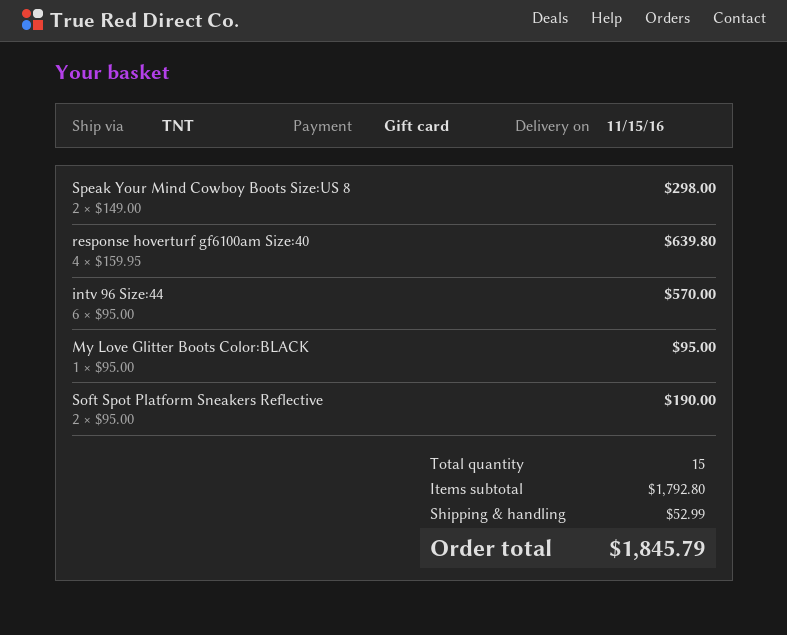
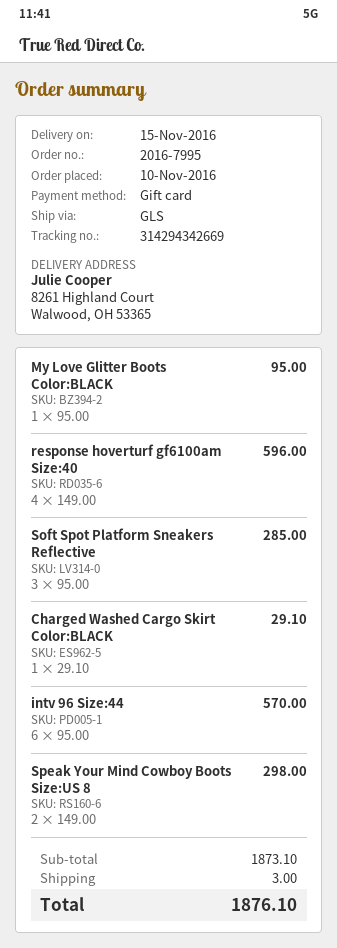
shipping method: TNT -> GLS
response hoverturf gf6100am Size:40: 4 x 159.95 = 639.80 -> 4 x 149.00 = 596.00
Soft Spot Platform Sneakers Reflective: 2 x 95.00 = 190.00 -> 3 x 95.00 = 285.00
Charged Washed Cargo Skirt Color:BLACK: none -> 1 x 29.10 = 29.10
subtotal: 1792.80 -> 1873.10
shipping: 52.99 -> 3.00
total: 1845.79 -> 1876.10

